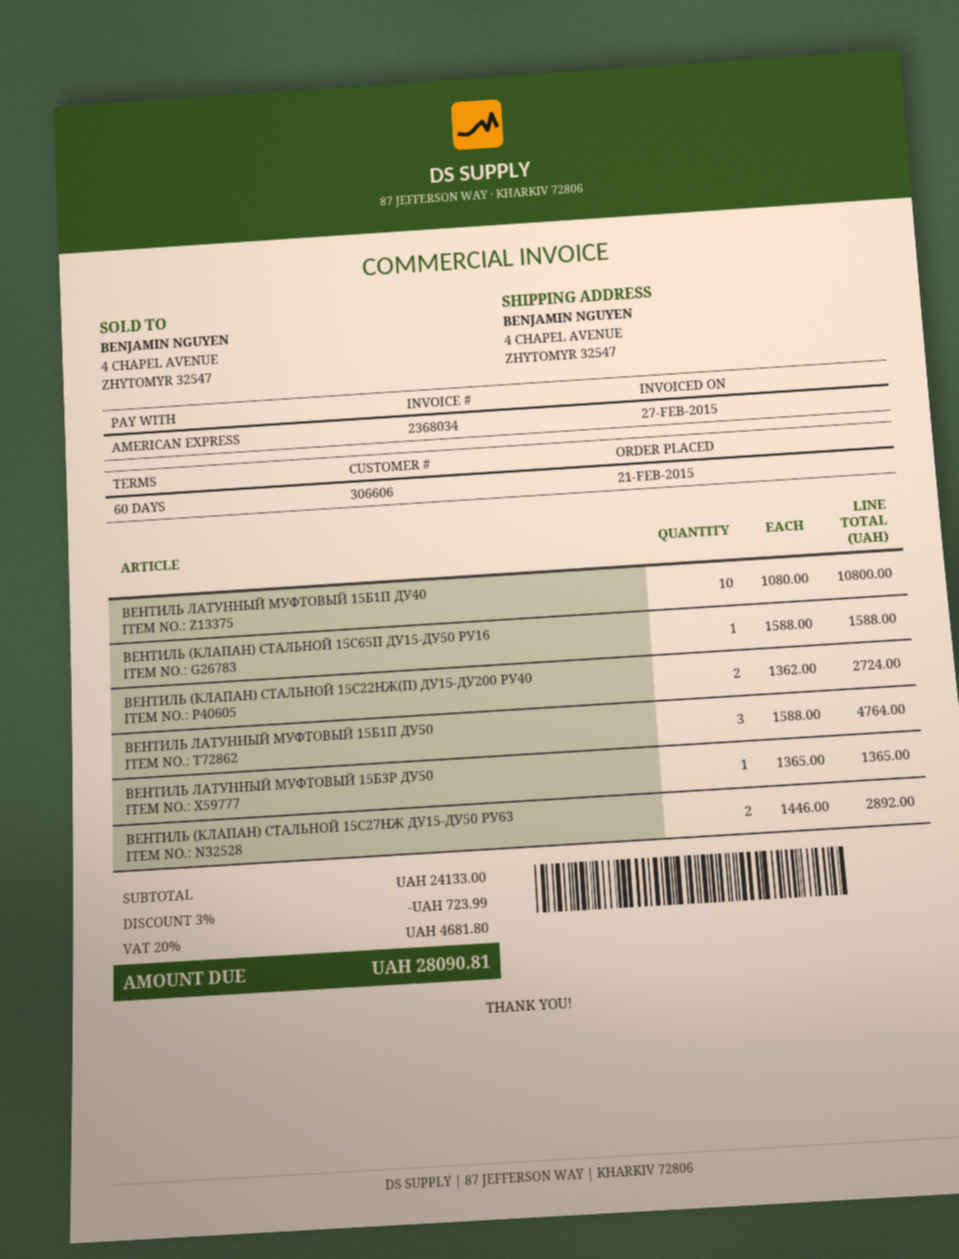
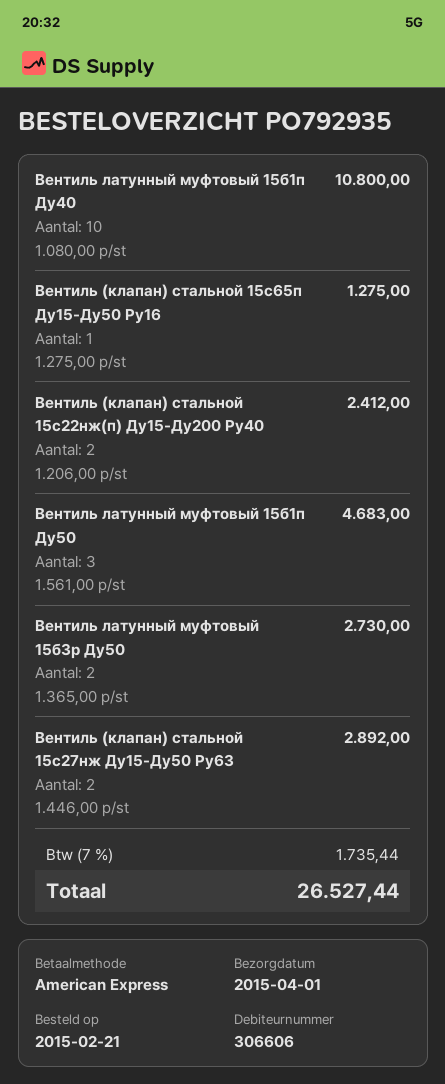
ВЕНТИЛЬ (КЛАПАН) СТАЛЬНОЙ 15С65П ДУ15-ДУ50 РУ16: 1 x 1588.00 = 1588.00 -> 1 x 1275.00 = 1275.00
ВЕНТИЛЬ (КЛАПАН) СТАЛЬНОЙ 15С22НЖ(П) ДУ15-ДУ200 РУ40: 2 x 1362.00 = 2724.00 -> 2 x 1206.00 = 2412.00
ВЕНТИЛЬ ЛАТУННЫЙ МУФТОВЫЙ 15Б1П ДУ50: 3 x 1588.00 = 4764.00 -> 3 x 1561.00 = 4683.00
ВЕНТИЛЬ ЛАТУННЫЙ МУФТОВЫЙ 15Б3Р ДУ50: 1 x 1365.00 = 1365.00 -> 2 x 1365.00 = 2730.00
discount: 3% = 723.99 -> none
tax: 20% = 4681.80 -> 7% = 1735.44
total: 28090.81 -> 26527.44

